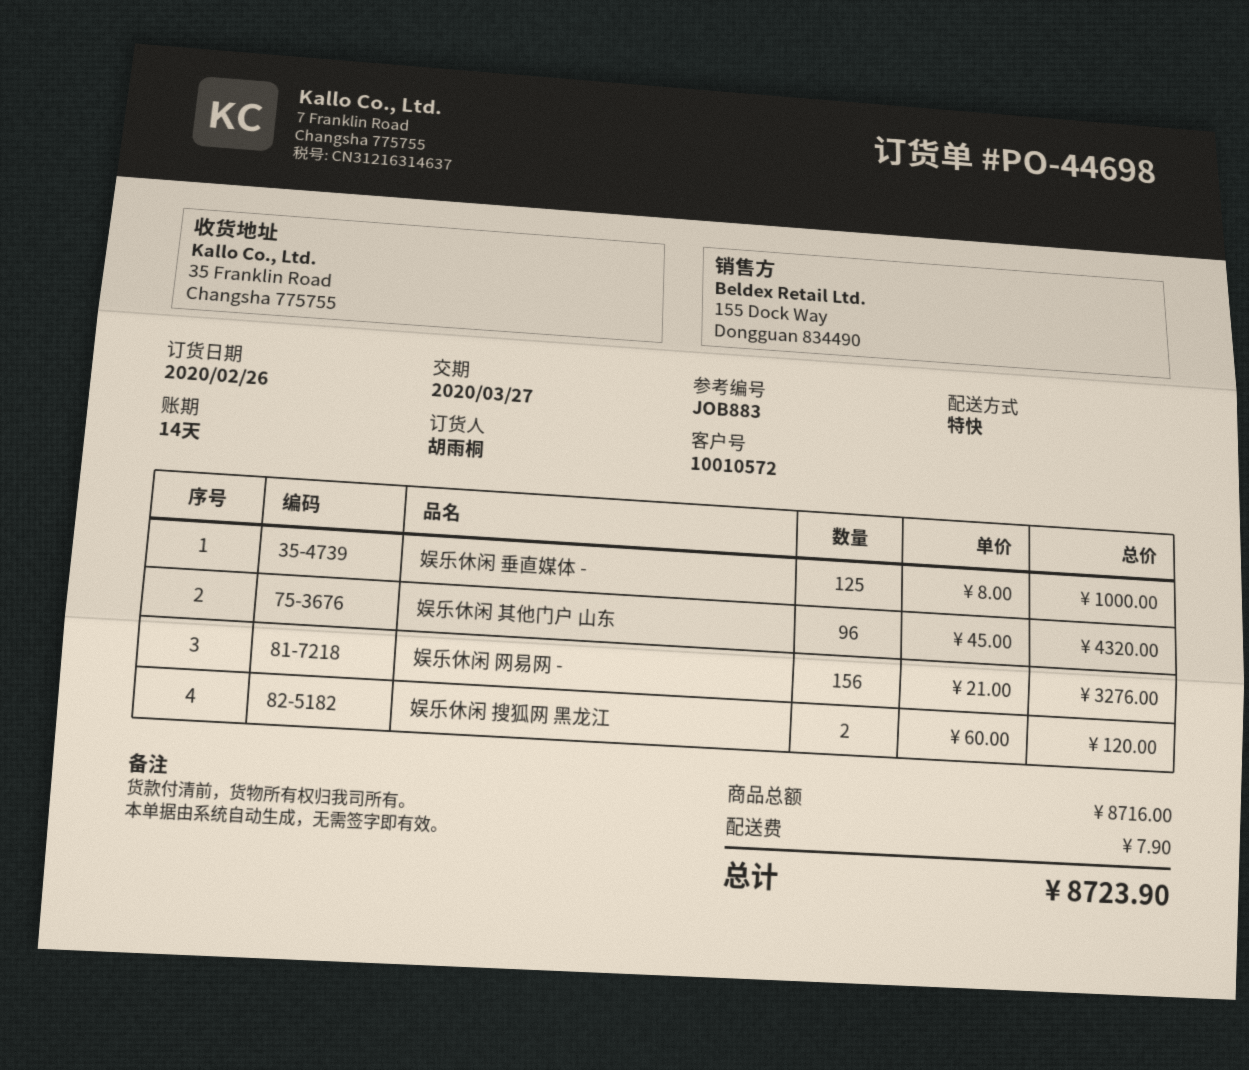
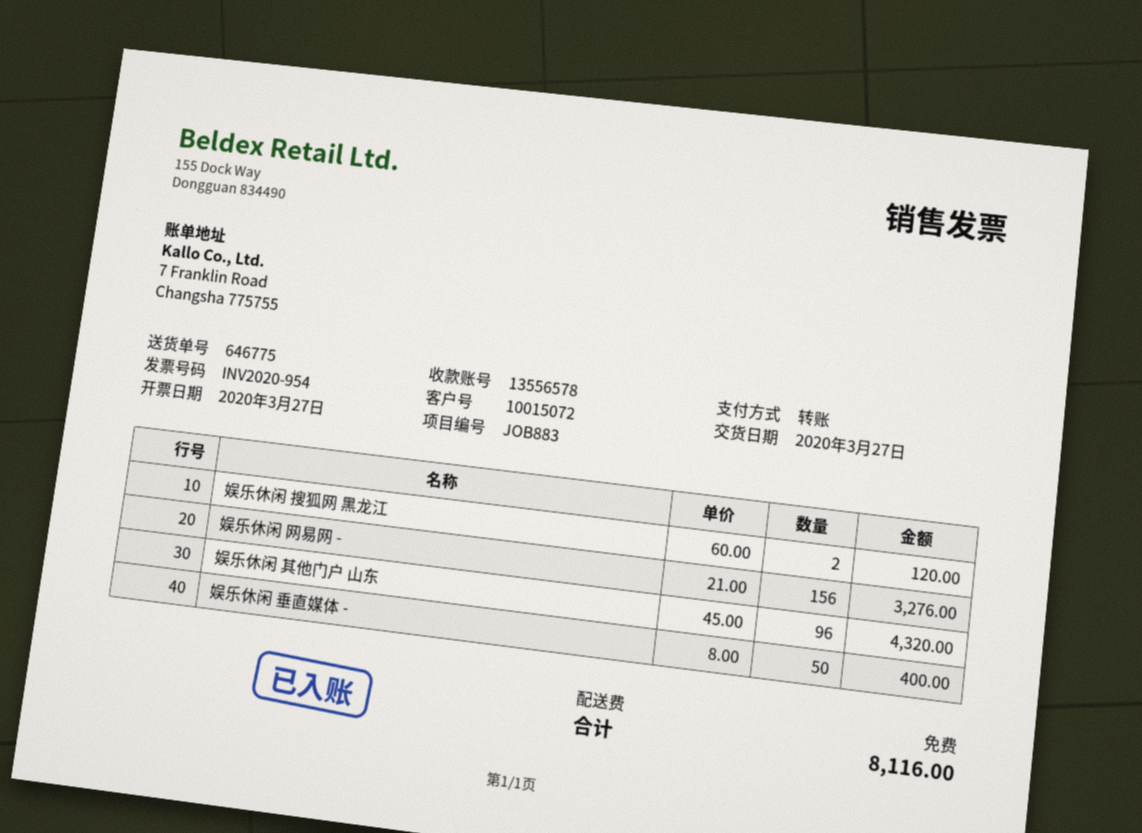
customer number: 10010572 -> 10015072
娱乐休闲 垂直媒体 -: 125 x 8.00 = 1000.00 -> 50 x 8.00 = 400.00
shipping: 7.90 -> 0.00
total: 8723.90 -> 8116.00

